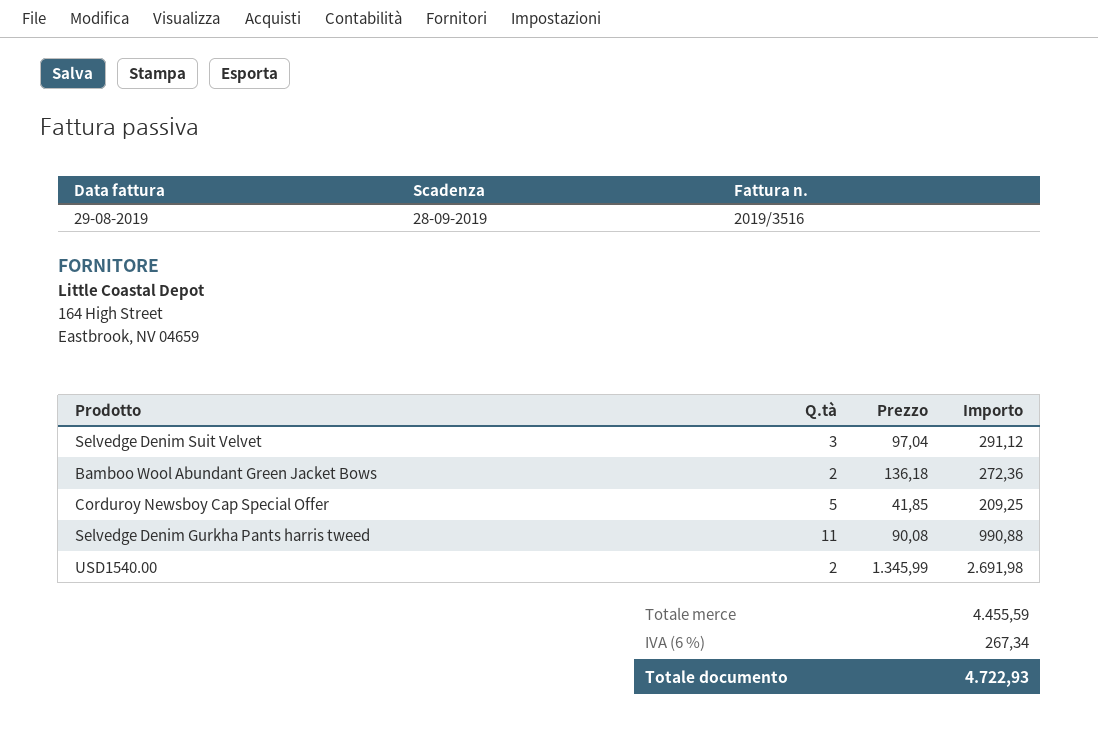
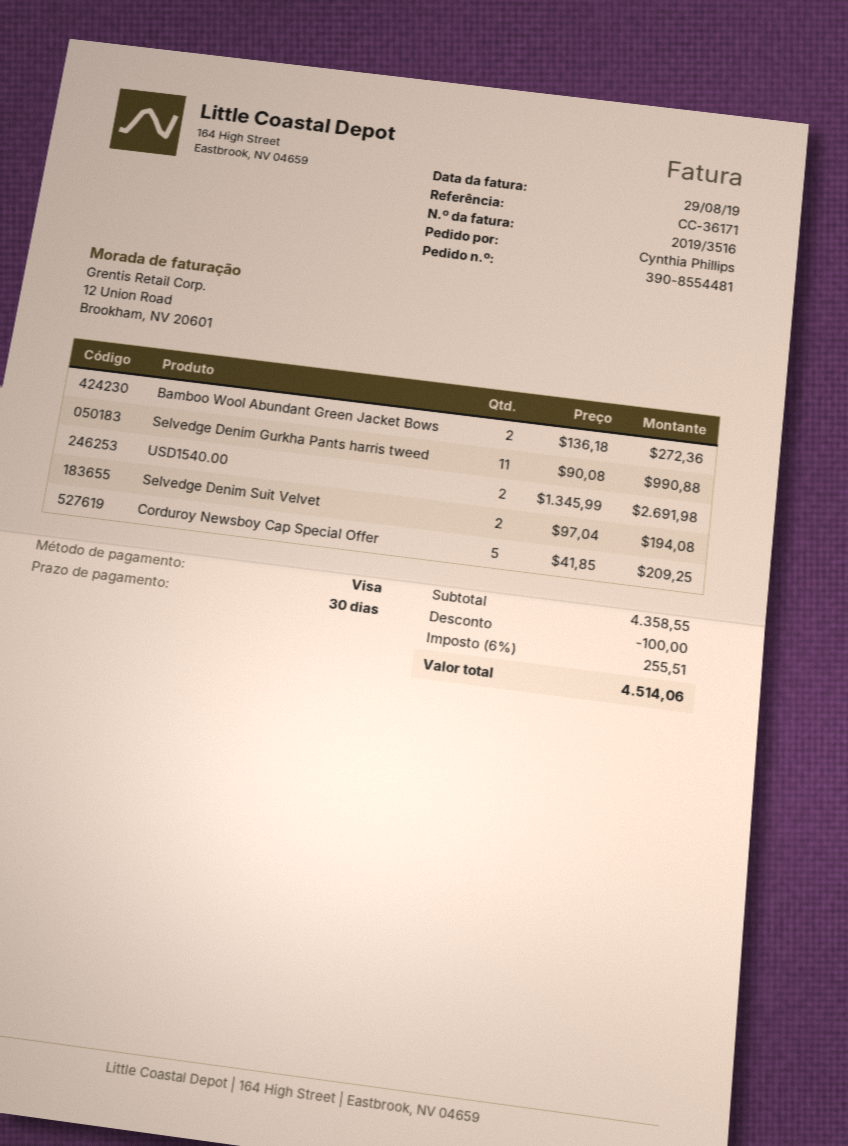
Selvedge Denim Suit Velvet: 3 x 97.04 = 291.12 -> 2 x 97.04 = 194.08
subtotal: 4455.59 -> 4358.55
discount: none -> 100.00
tax: 6% = 267.34 -> 6% = 255.51
total: 4722.93 -> 4514.06

